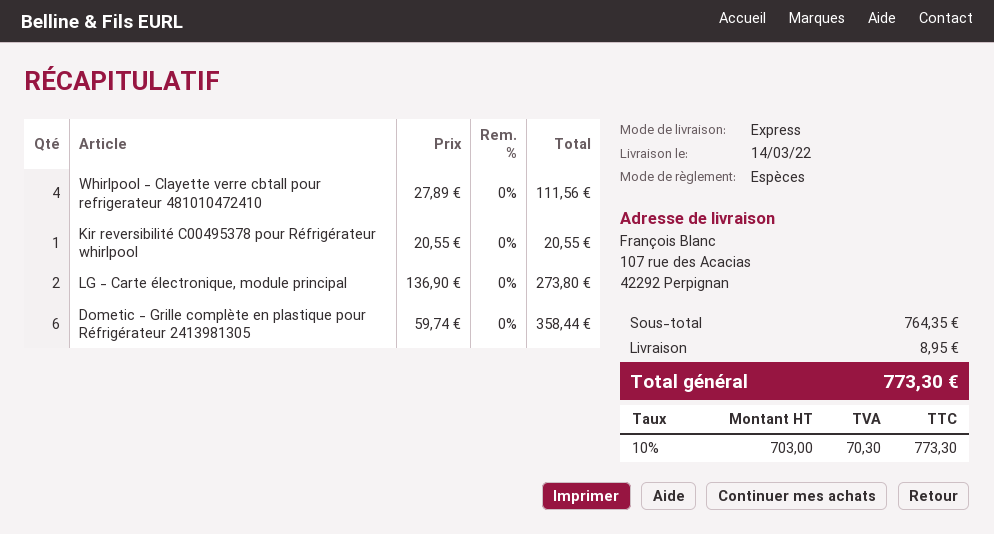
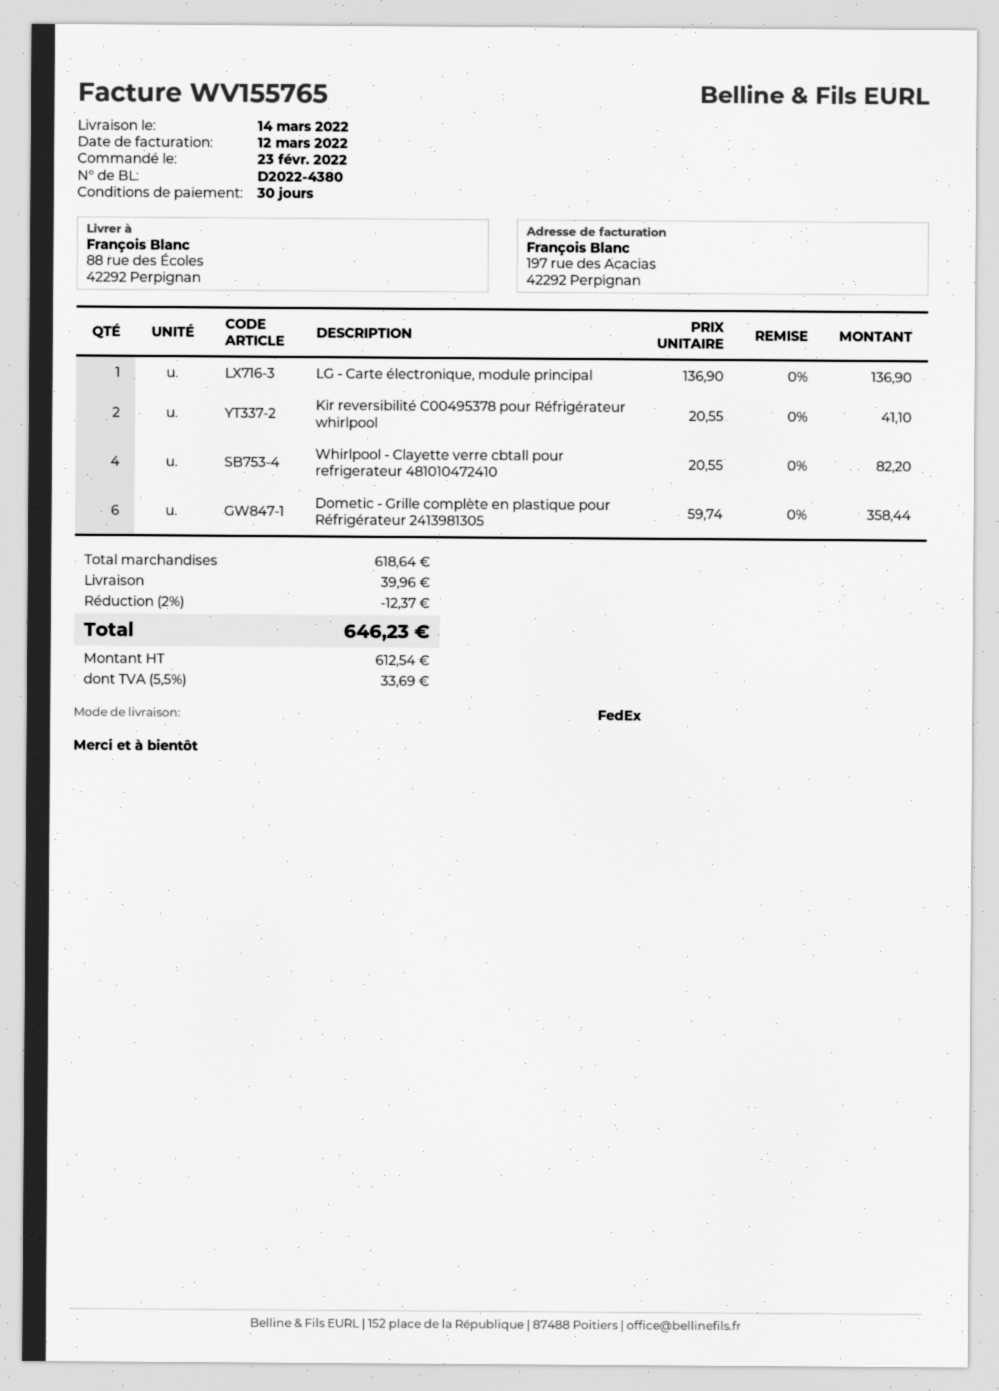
shipping method: express -> FedEx
ship to: 107 rue des Acacias, 42292 Perpignan -> 88 rue des Écoles, 42292 Perpignan
Whirlpool - Clayette verre cbtall pour refrigerateur 481010472410: 4 x 27.89 = 111.56 -> 4 x 20.55 = 82.20
Kir reversibilité C00495378 pour Réfrigérateur whirlpool: 1 x 20.55 = 20.55 -> 2 x 20.55 = 41.10
LG - Carte électronique, module principal: 2 x 136.90 = 273.80 -> 1 x 136.90 = 136.90
subtotal: 764.35 -> 618.64
discount: none -> 2% = 12.37
shipping: 8.95 -> 39.96
net: 703.00 -> 612.54
tax: 10% = 70.30 -> 5.5% = 33.69
total: 773.30 -> 646.23

